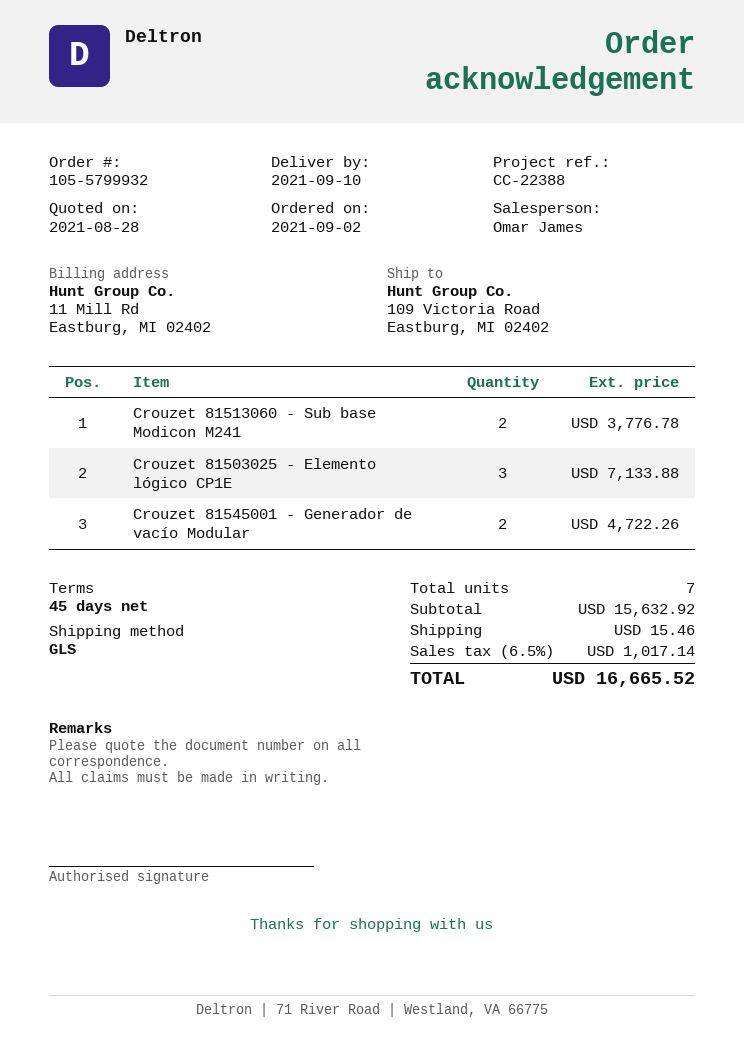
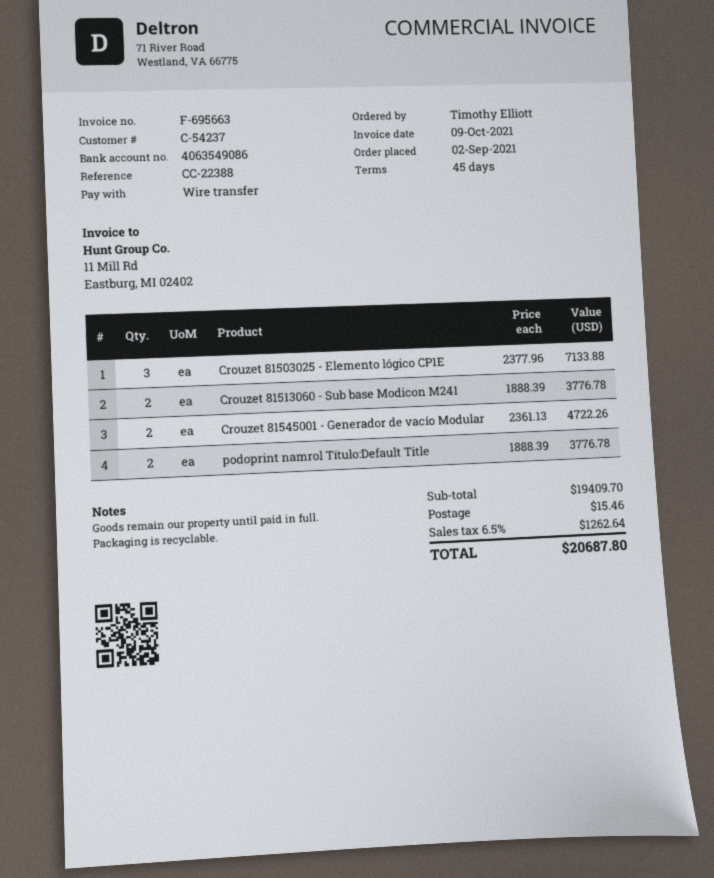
podoprint namrol Título:Default Title: none -> 2 for 3776.78
subtotal: 15632.92 -> 19409.70
tax: 6.5% = 1017.14 -> 6.5% = 1262.64
total: 16665.52 -> 20687.80

